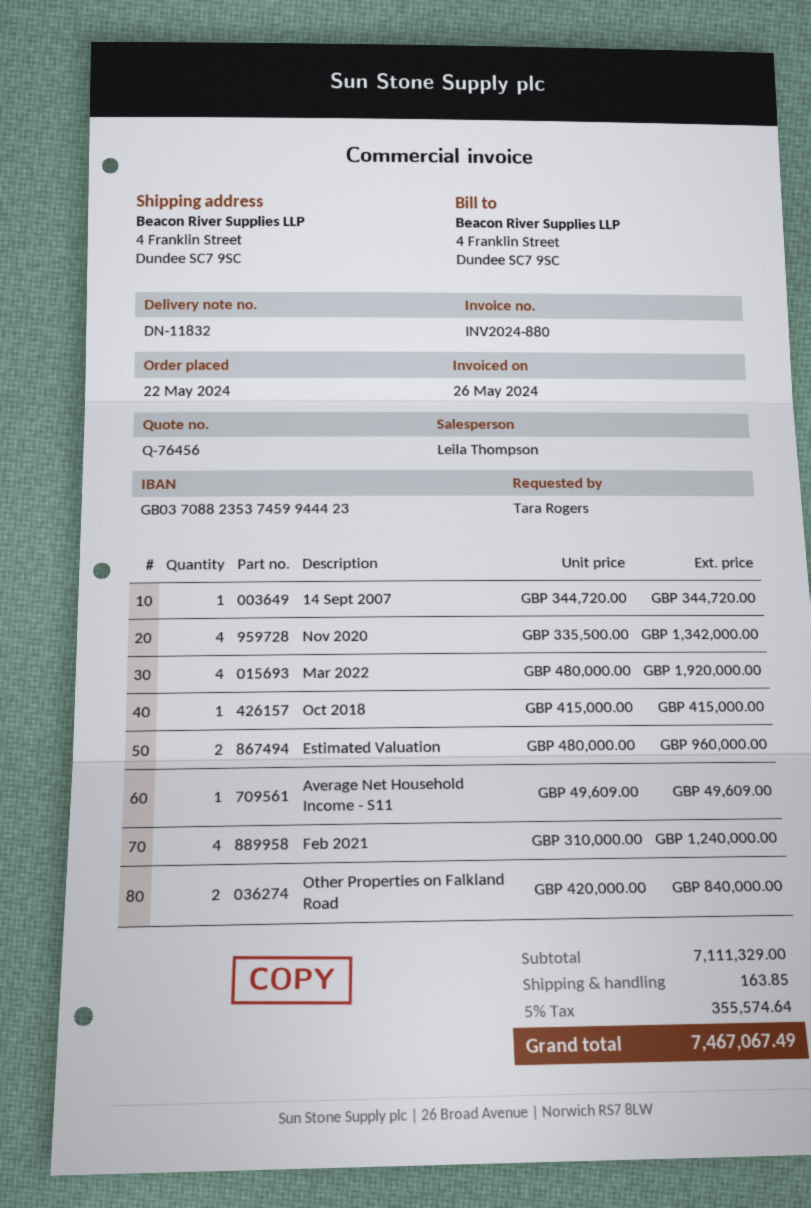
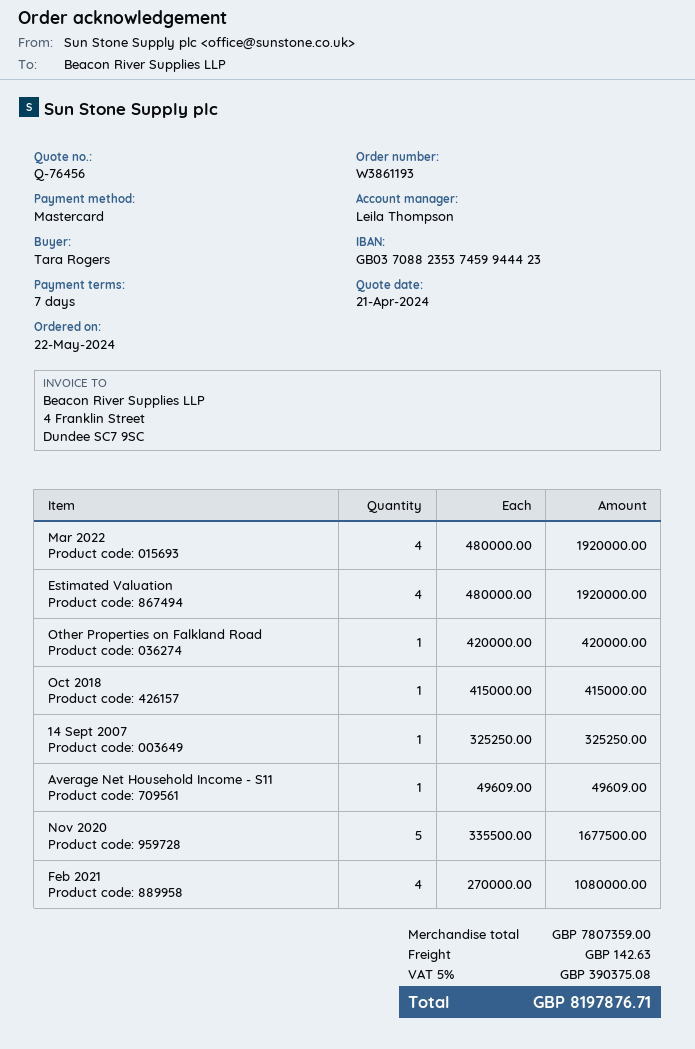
14 Sept 2007: 1 x 344720.00 = 344720.00 -> 1 x 325250.00 = 325250.00
Nov 2020: 4 x 335500.00 = 1342000.00 -> 5 x 335500.00 = 1677500.00
Estimated Valuation: 2 x 480000.00 = 960000.00 -> 4 x 480000.00 = 1920000.00
Feb 2021: 4 x 310000.00 = 1240000.00 -> 4 x 270000.00 = 1080000.00
Other Properties on Falkland Road: 2 x 420000.00 = 840000.00 -> 1 x 420000.00 = 420000.00
subtotal: 7111329.00 -> 7807359.00
shipping: 163.85 -> 142.63
tax: 5% = 355574.64 -> 5% = 390375.08
total: 7467067.49 -> 8197876.71

